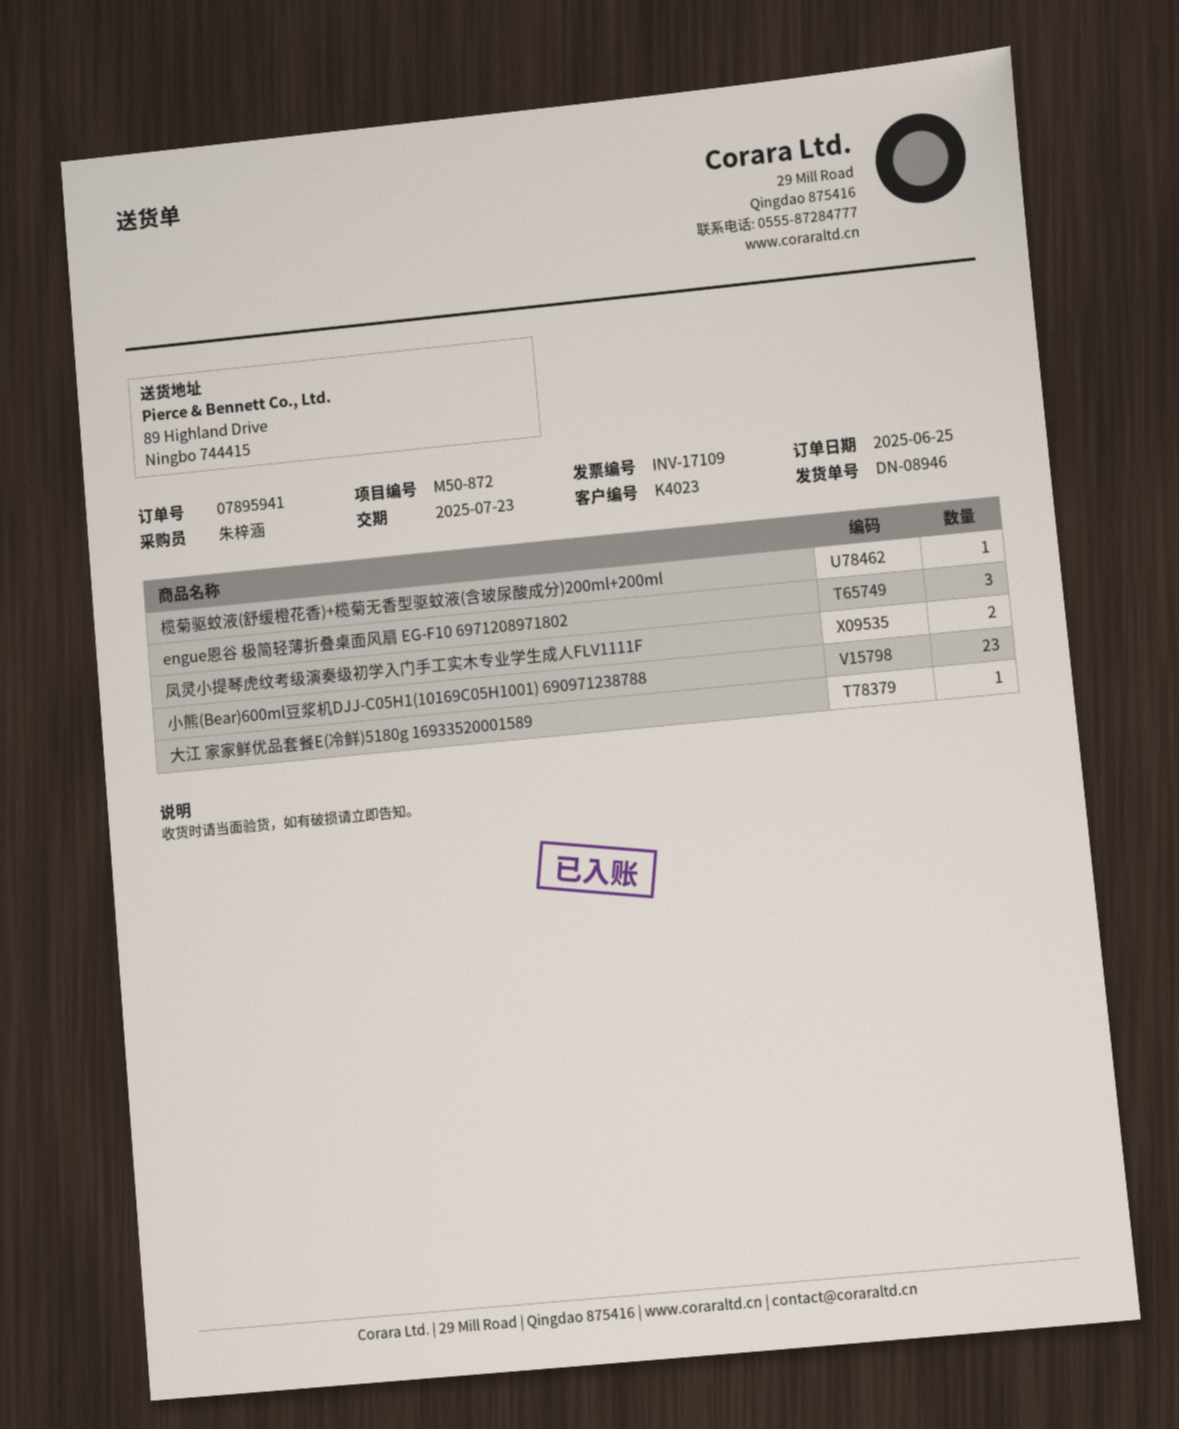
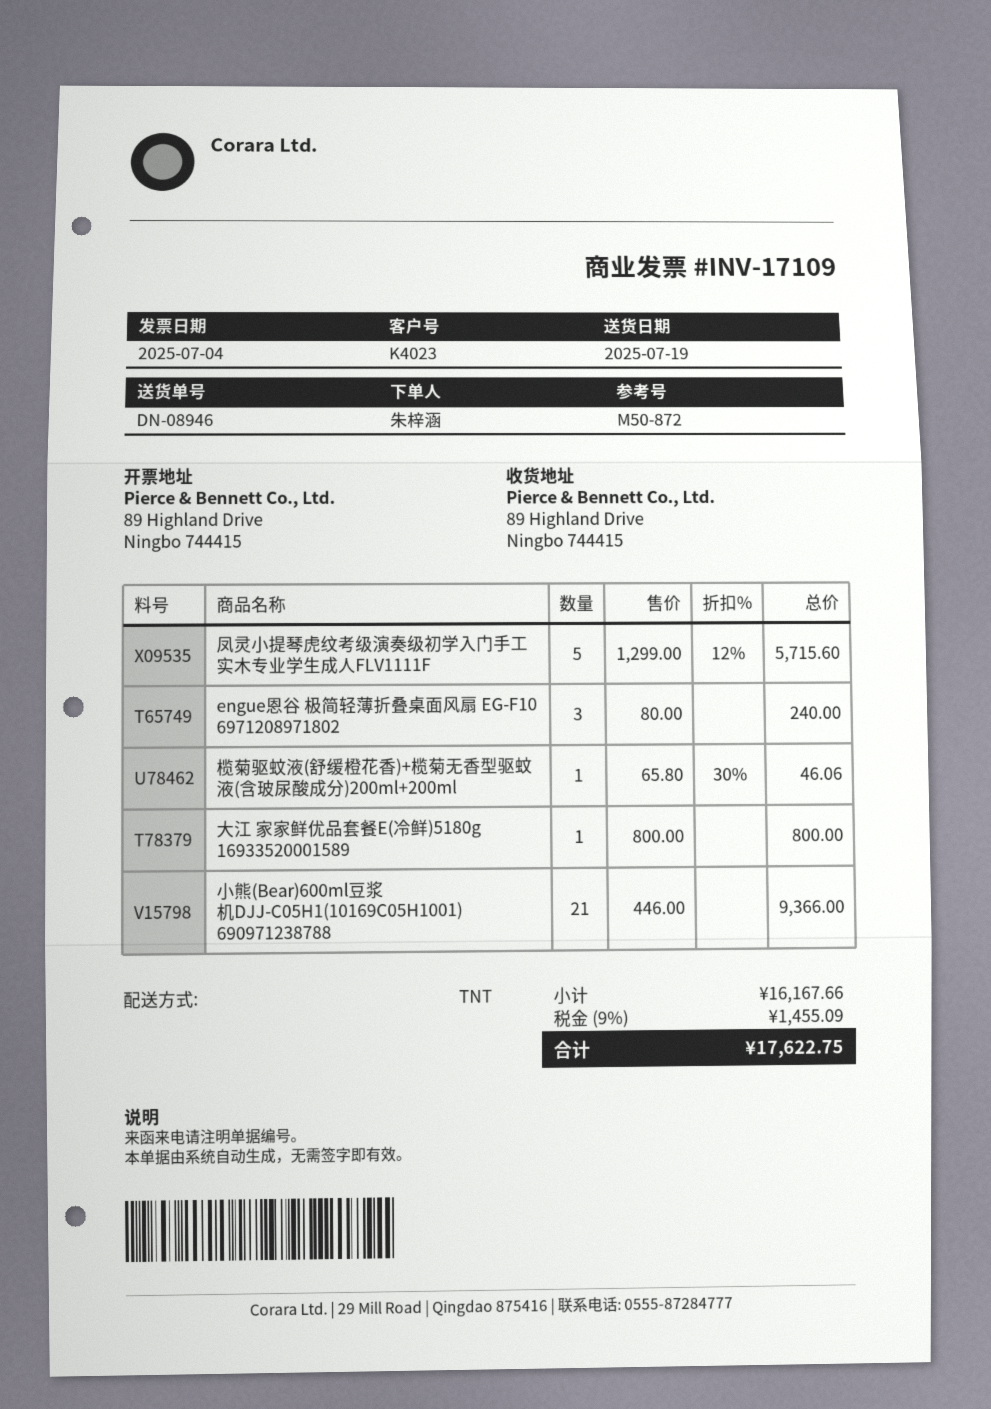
delivery date: 2025-07-23 -> 2025-07-19
凤灵小提琴虎纹考级演奏级初学入门手工实木专业学生成人FLV1111F: 2 -> 5
小熊(Bear)600ml豆浆机DJJ-C05H1(10169C05H1001) 690971238788: 23 -> 21

